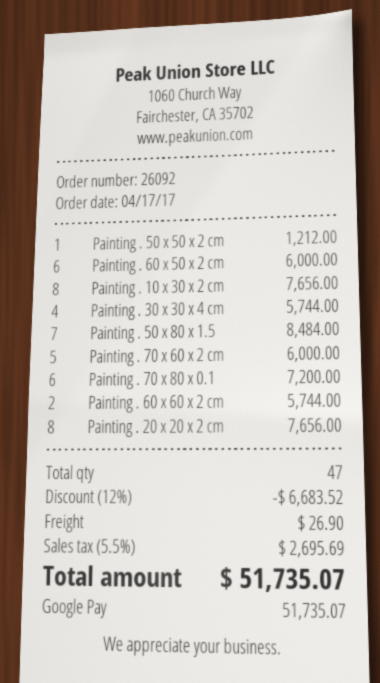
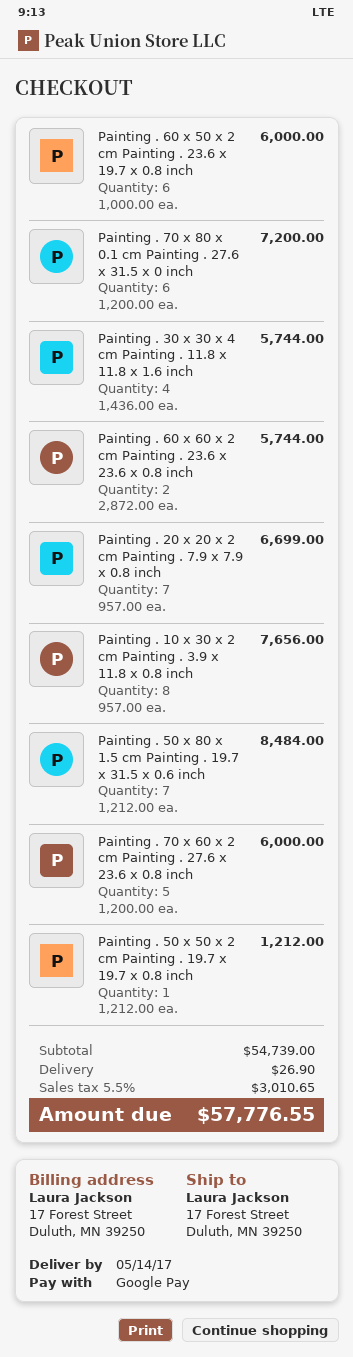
Painting . 20 x 20 x 2 cm: 8 for 7656.00 -> 7 for 6699.00
discount: 12% = 6683.52 -> none
tax: 5.5% = 2695.69 -> 5.5% = 3010.65
total: 51735.07 -> 57776.55

